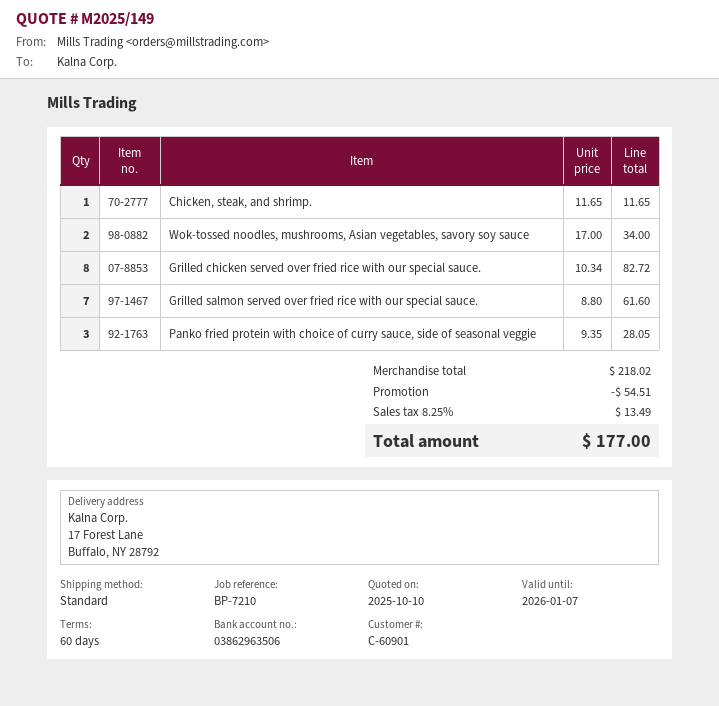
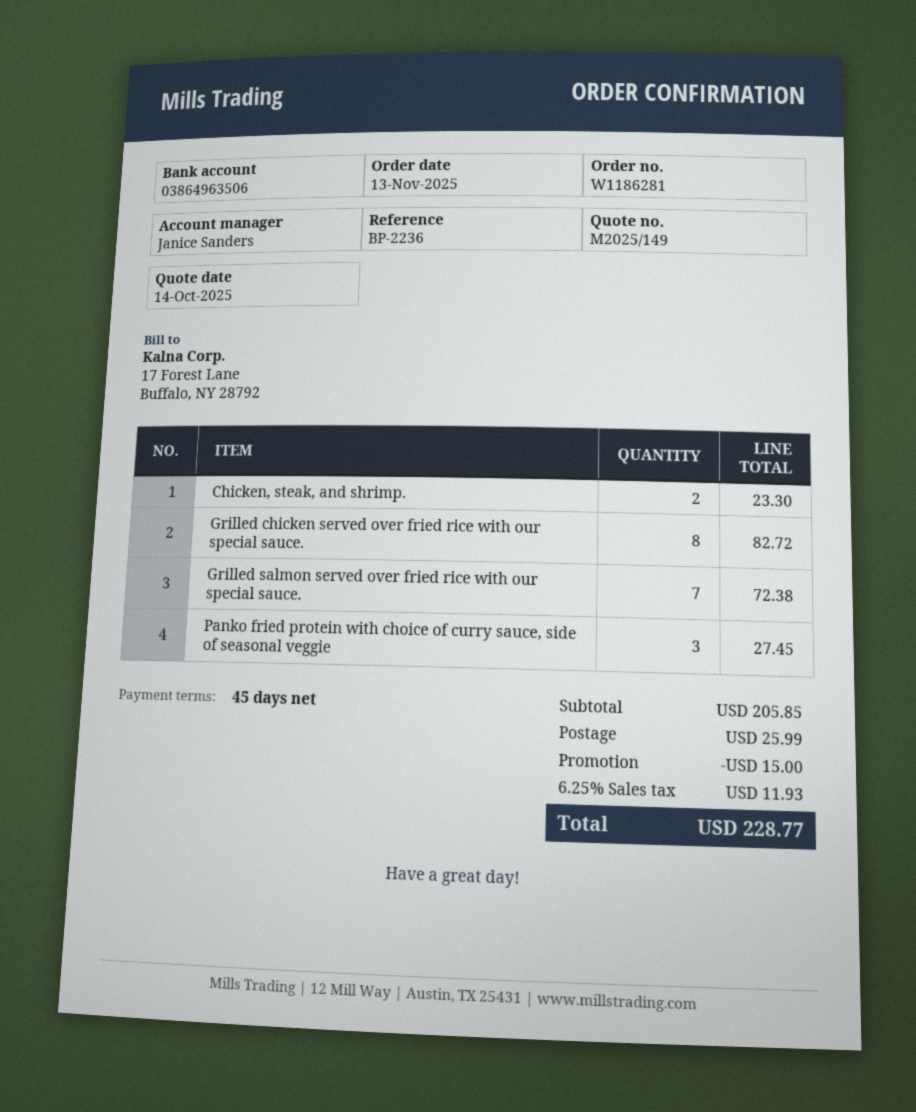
quote date: 2025-10-10 -> 2025-10-14
payment terms: 60 days -> 45 days
reference: BP-7210 -> BP-2236
bank account: 03862963506 -> 03864963506
Chicken, steak, and shrimp.: 1 for 11.65 -> 2 for 23.30
Wok-tossed noodles, mushrooms, Asian vegetables, savory soy sauce: 2 for 34.00 -> none
Grilled salmon served over fried rice with our special sauce.: 7 for 61.60 -> 7 for 72.38
Panko fried protein with choice of curry sauce, side of seasonal veggie: 3 for 28.05 -> 3 for 27.45
subtotal: 218.02 -> 205.85
discount: 54.51 -> 15.00
shipping: none -> 25.99
tax: 8.25% = 13.49 -> 6.25% = 11.93
total: 177.00 -> 228.77

